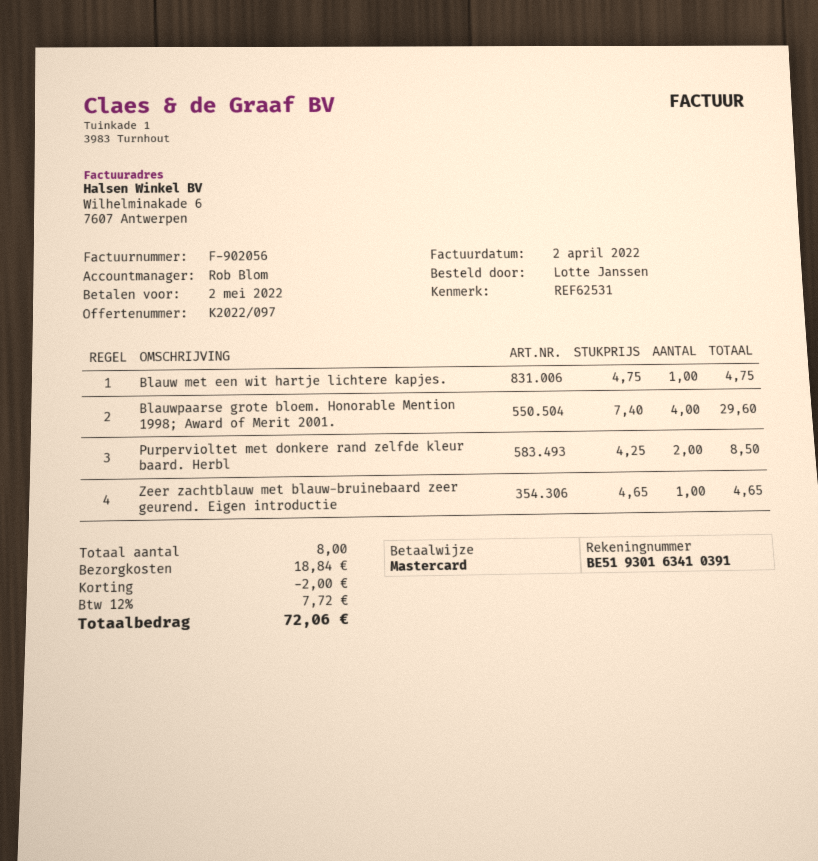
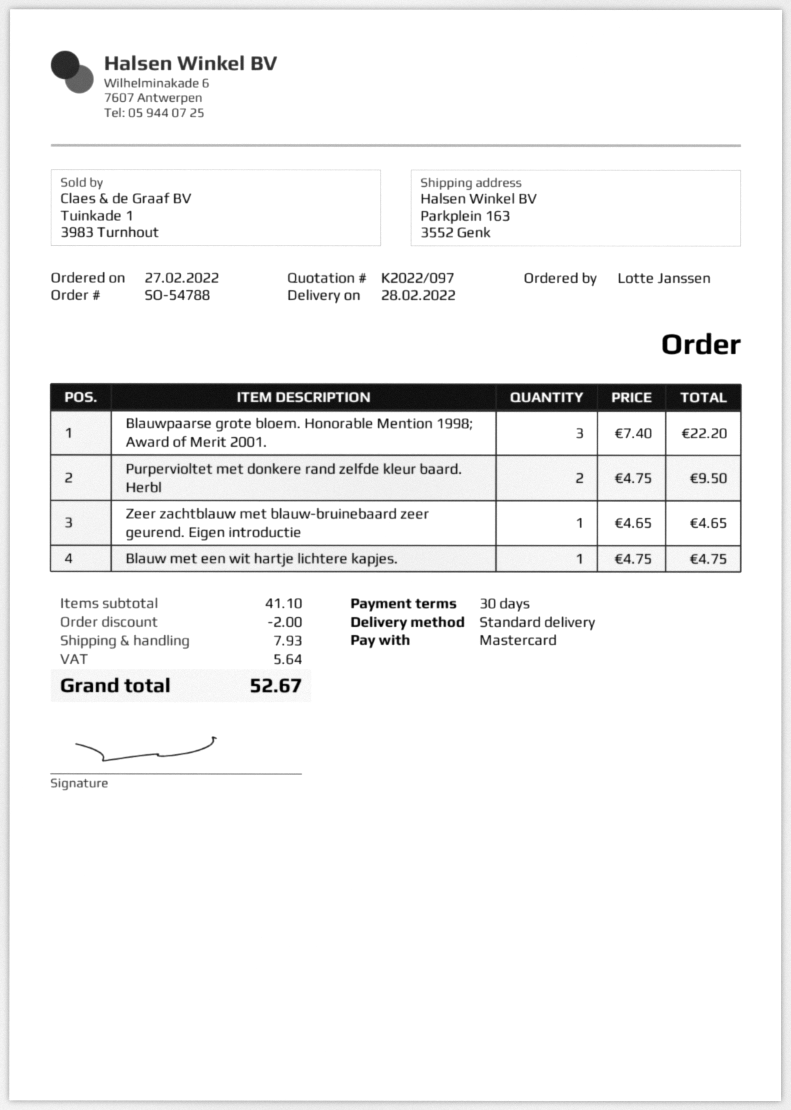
Blauwpaarse grote bloem. Honorable Mention 1998; Award of Merit 2001.: 4 x 7.40 = 29.60 -> 3 x 7.40 = 22.20
Purpervioltet met donkere rand zelfde kleur baard. Herbl: 2 x 4.25 = 8.50 -> 2 x 4.75 = 9.50
shipping: 18.84 -> 7.93
tax: 7.72 -> 5.64
total: 72.06 -> 52.67

